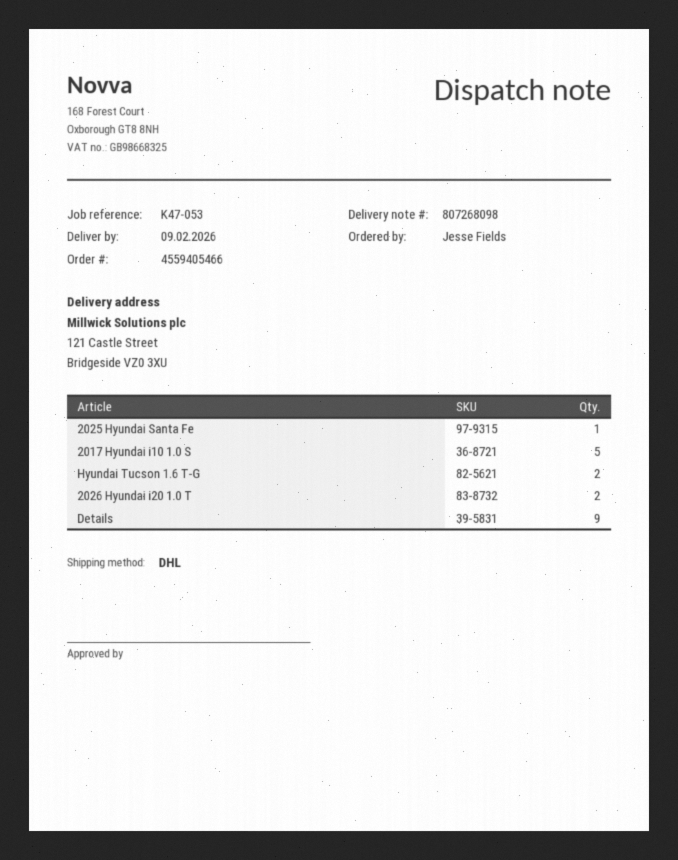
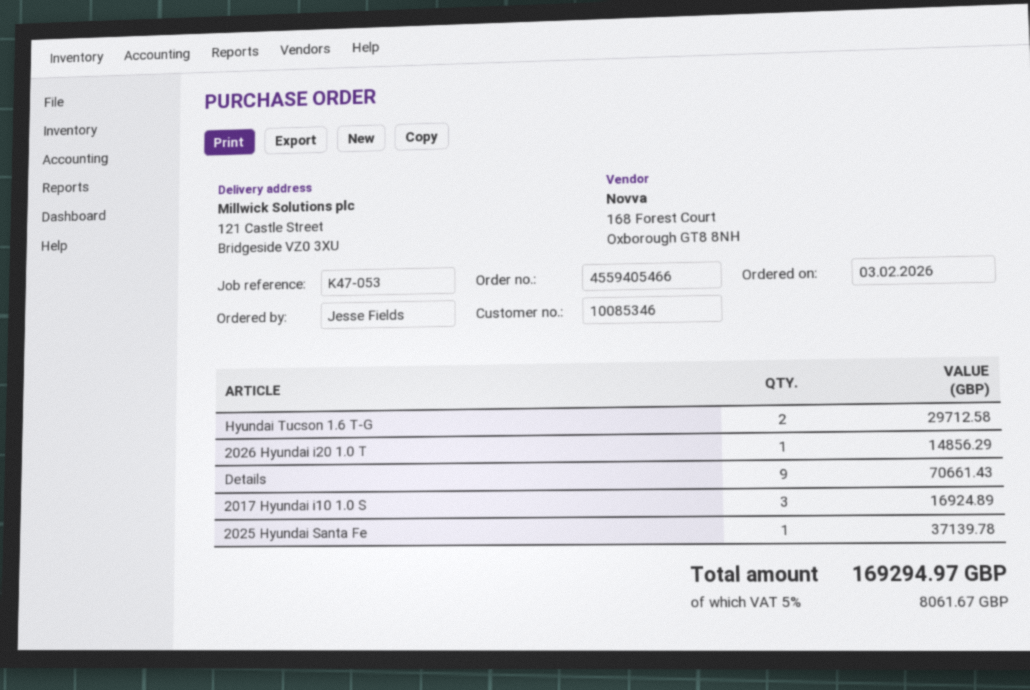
2017 Hyundai i10 1.0 S: 5 -> 3
2026 Hyundai i20 1.0 T: 2 -> 1

